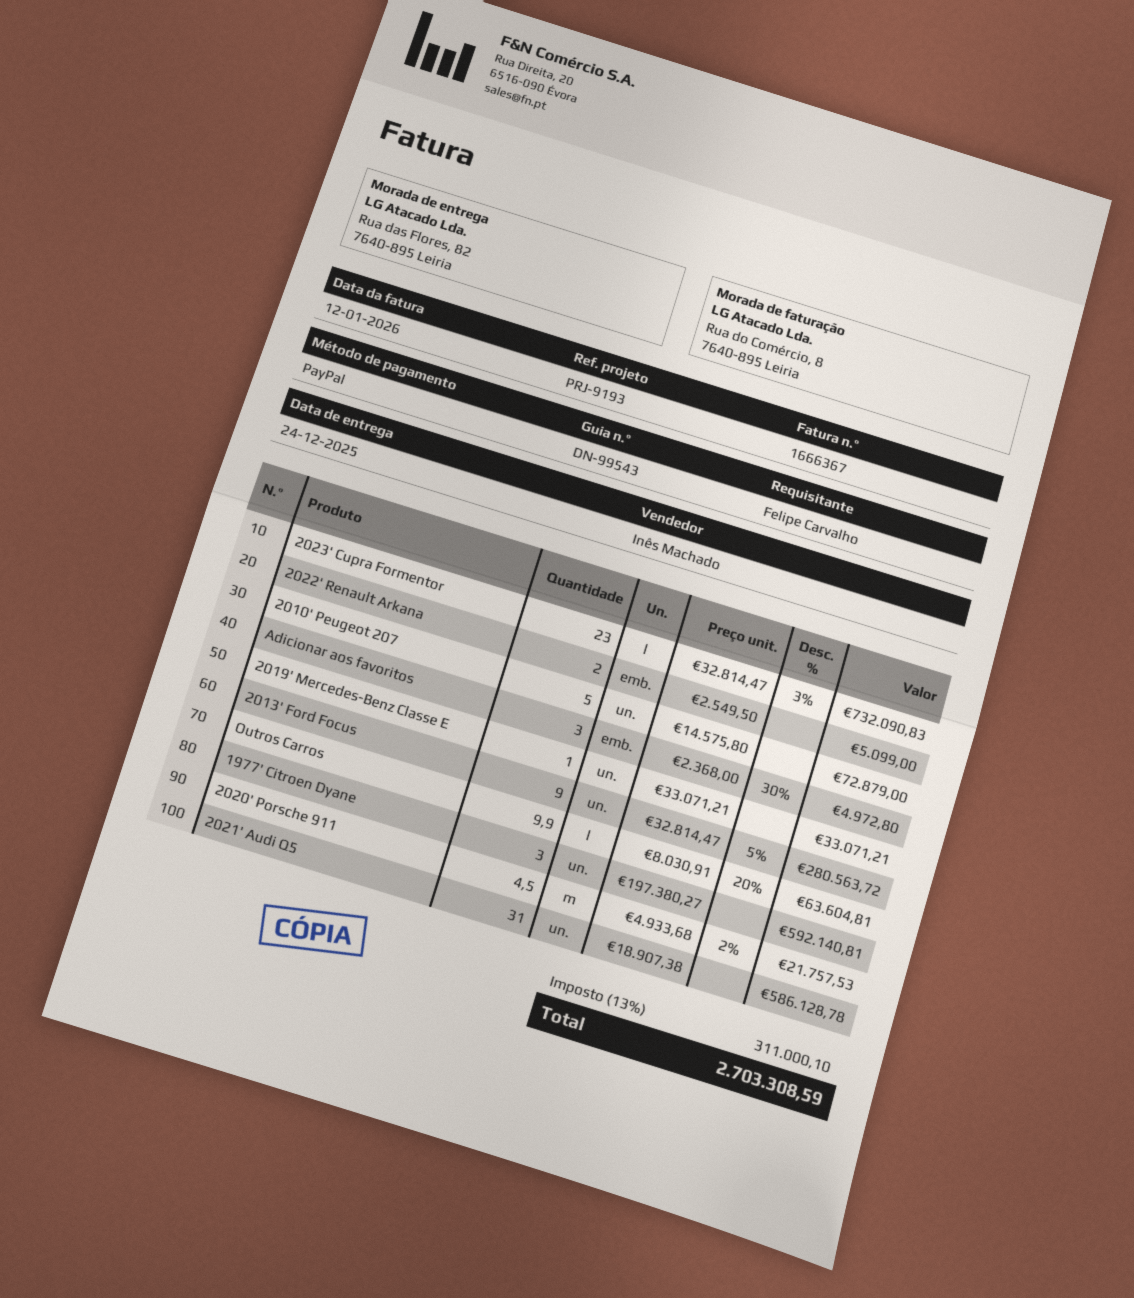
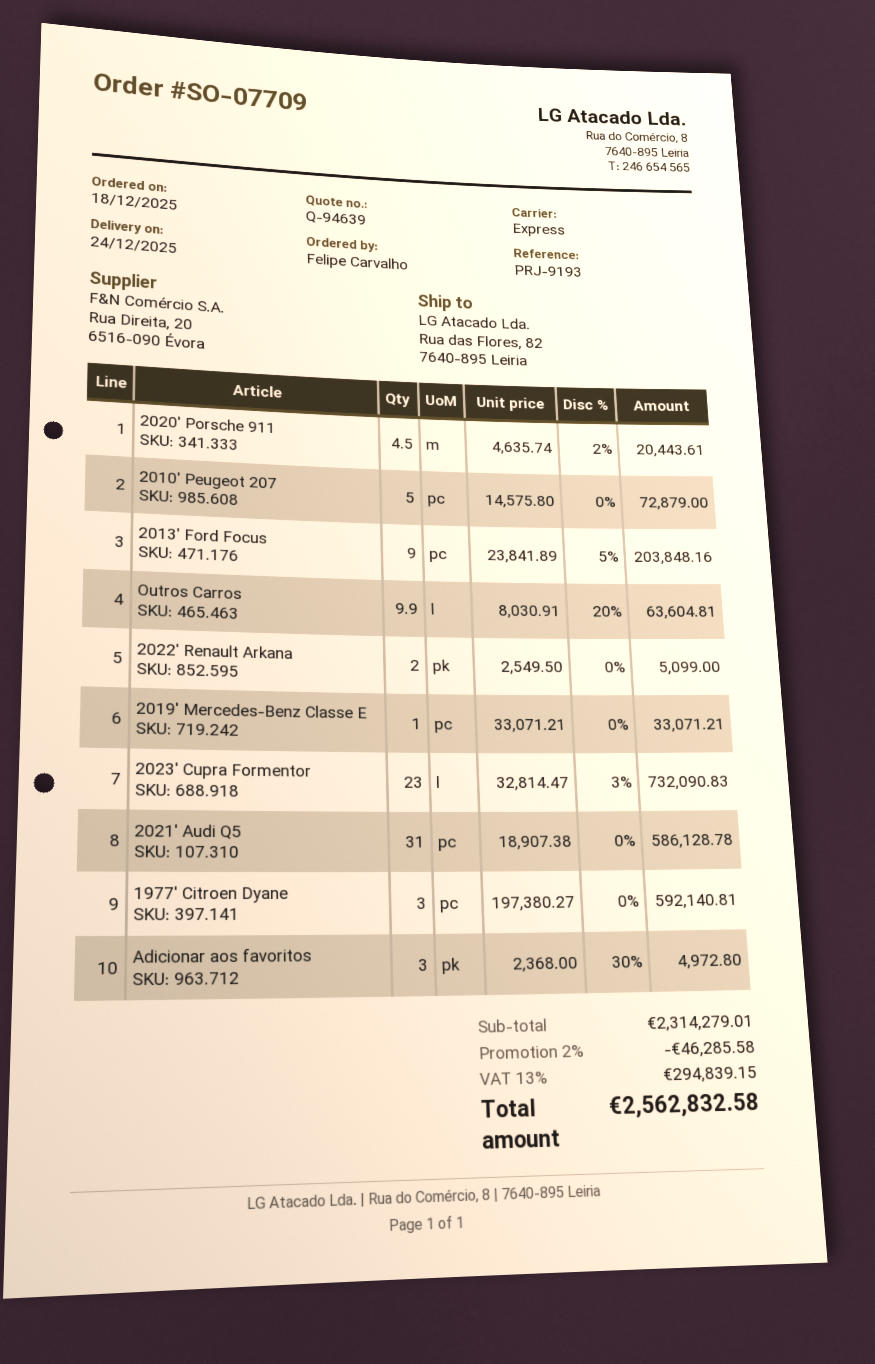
2013' Ford Focus: 9 x 32814.47 - 5% = 280563.72 -> 9 x 23841.89 - 5% = 203848.16
2020' Porsche 911: 4.5 x 4933.68 - 2% = 21757.53 -> 4.5 x 4635.74 - 2% = 20443.61
discount: none -> 2% = 46285.58
tax: 13% = 311000.10 -> 13% = 294839.15
total: 2703308.59 -> 2562832.58

